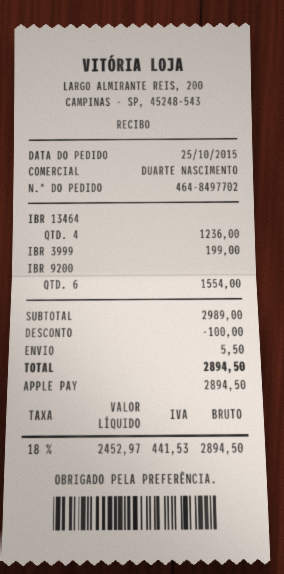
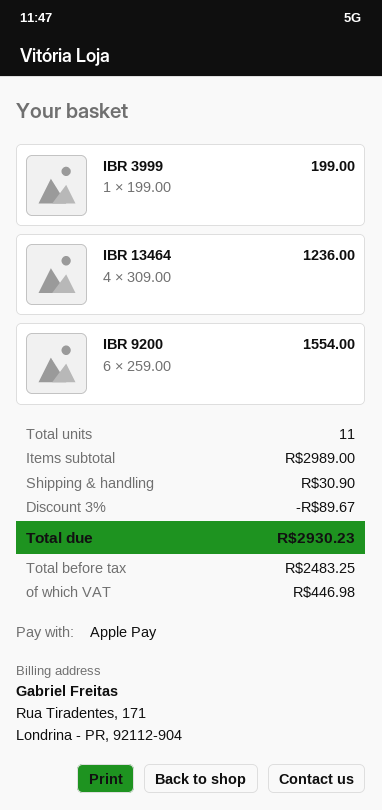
discount: 100.00 -> 89.67
shipping: 5.50 -> 30.90
net: 2452.97 -> 2483.25
tax: 441.53 -> 446.98
total: 2894.50 -> 2930.23

